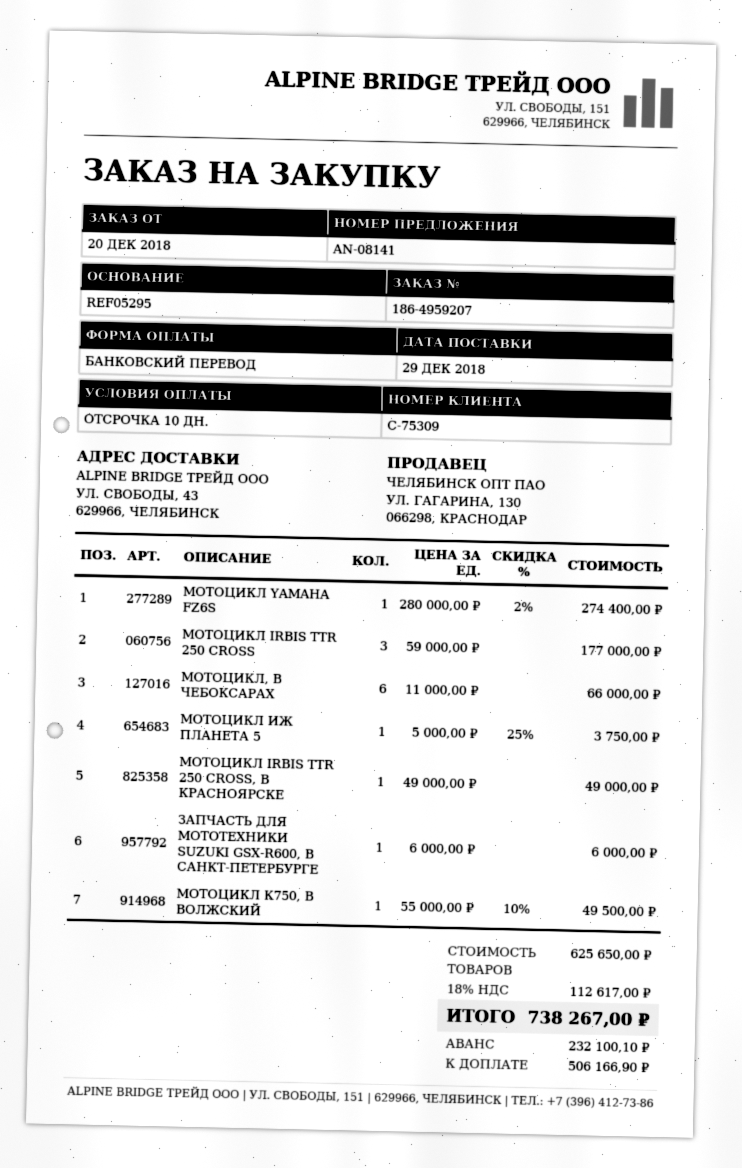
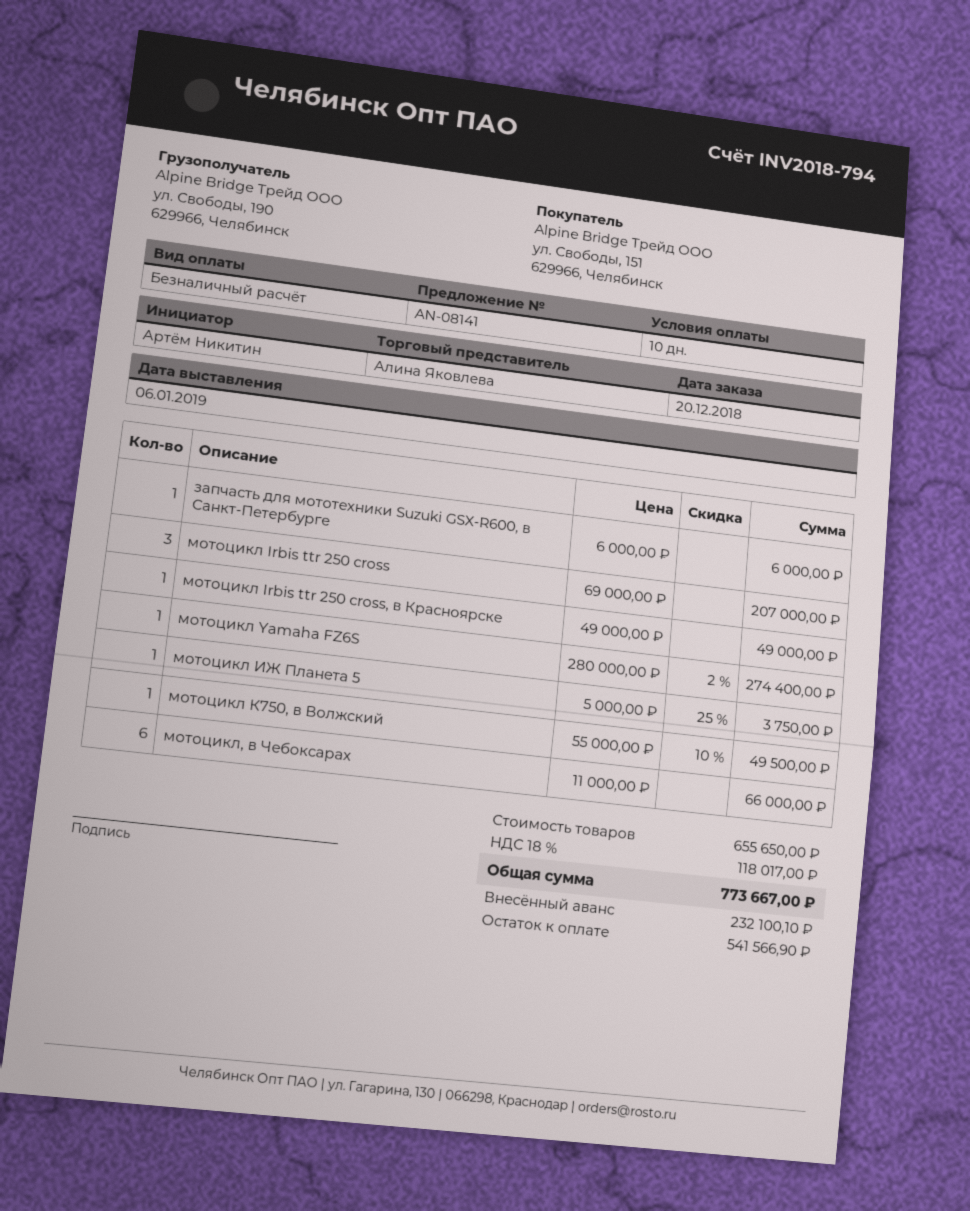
ship to: УЛ. СВОБОДЫ, 43, 629966, ЧЕЛЯБИНСК -> ул. Свободы, 190, 629966, Челябинск
МОТОЦИКЛ IRBIS TTR 250 CROSS: 3 x 59000.00 = 177000.00 -> 3 x 69000.00 = 207000.00
subtotal: 625650.00 -> 655650.00
tax: 18% = 112617.00 -> 18% = 118017.00
total: 738267.00 -> 773667.00
balance: 506166.90 -> 541566.90

